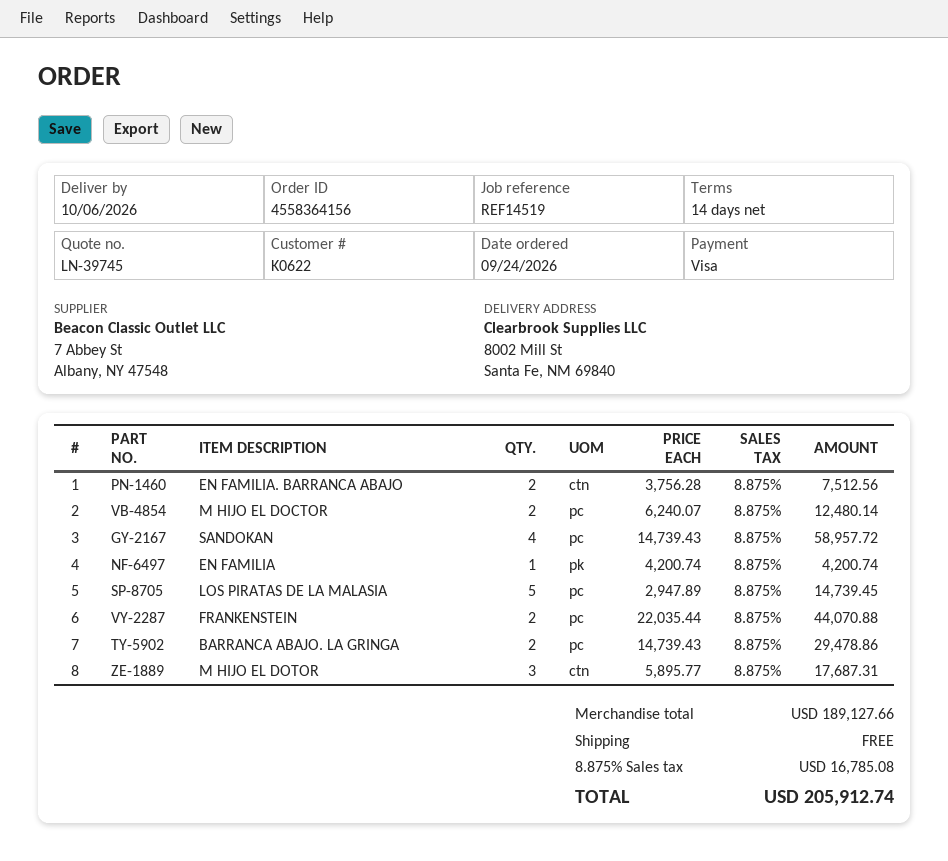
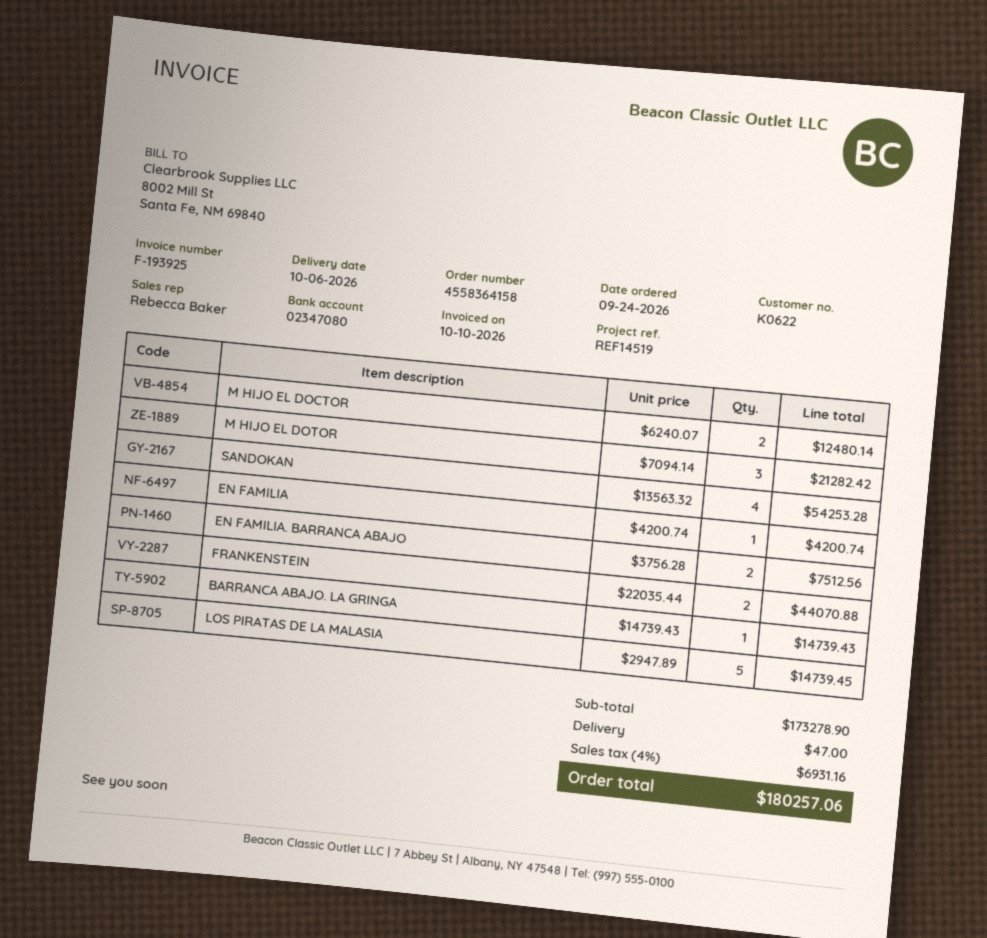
order number: 4558364156 -> 4558364158
SANDOKAN: 4 x 14739.43 = 58957.72 -> 4 x 13563.32 = 54253.28
BARRANCA ABAJO. LA GRINGA: 2 x 14739.43 = 29478.86 -> 1 x 14739.43 = 14739.43
M HIJO EL DOTOR: 3 x 5895.77 = 17687.31 -> 3 x 7094.14 = 21282.42
subtotal: 189127.66 -> 173278.90
shipping: 0.00 -> 47.00
tax: 8.875% = 16785.08 -> 4% = 6931.16
total: 205912.74 -> 180257.06

